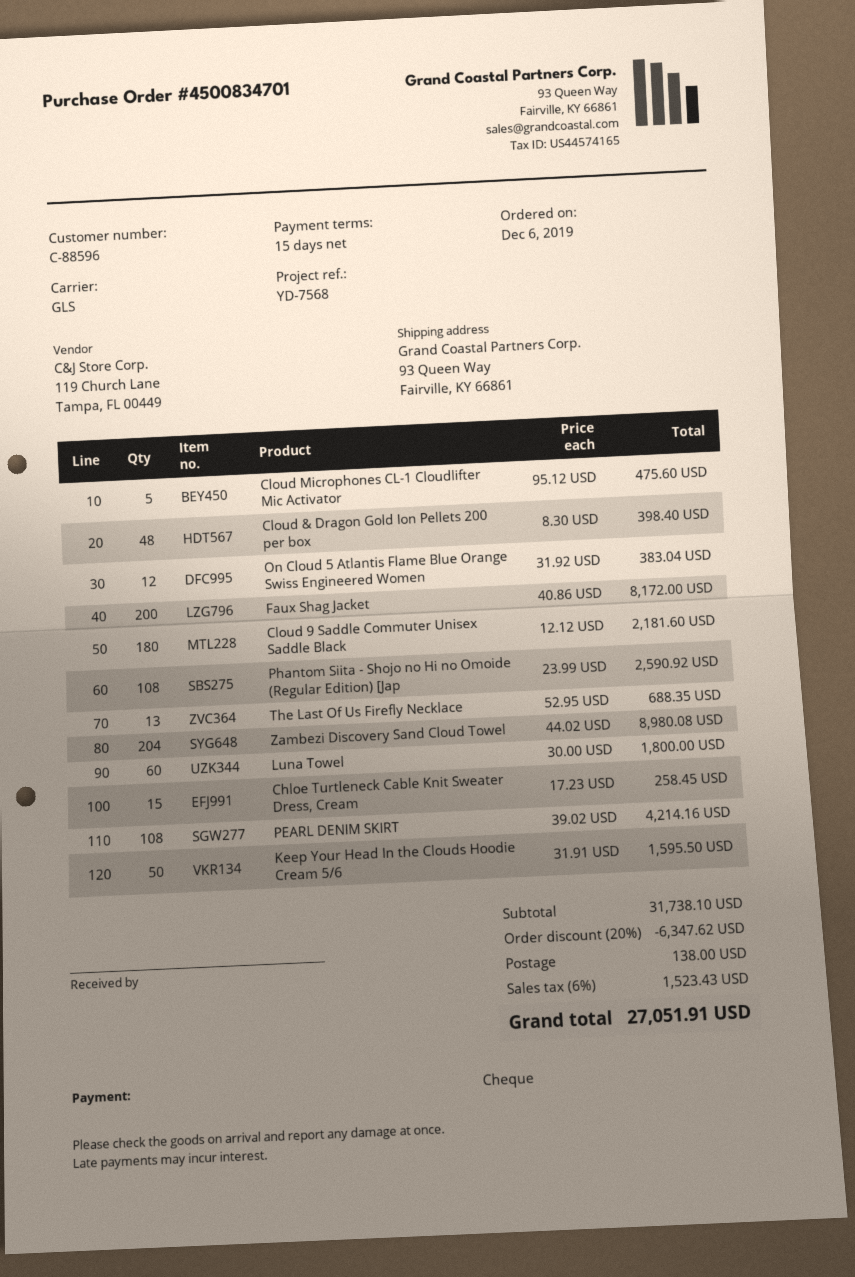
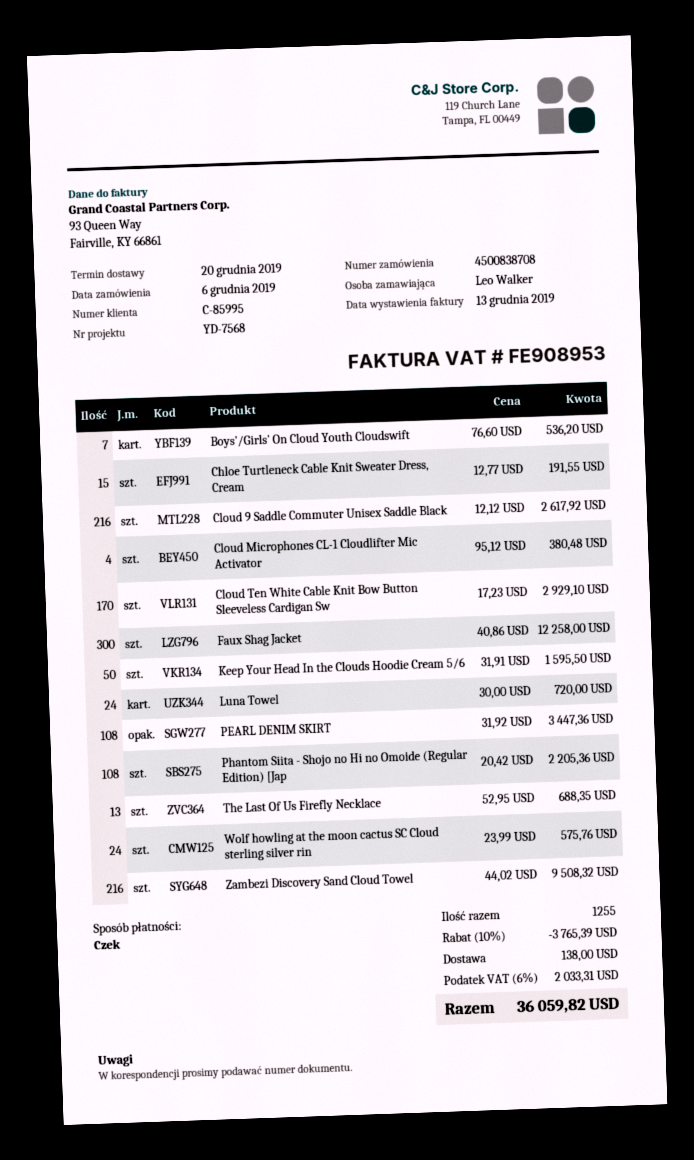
order number: 4500834701 -> 4500838708
customer number: C-88596 -> C-85995
Cloud Microphones CL-1 Cloudlifter Mic Activator: 5 x 95.12 = 475.60 -> 4 x 95.12 = 380.48
Cloud & Dragon Gold Ion Pellets 200 per box: 48 x 8.30 = 398.40 -> none
On Cloud 5 Atlantis Flame Blue Orange Swiss Engineered Women: 12 x 31.92 = 383.04 -> none
Faux Shag Jacket: 200 x 40.86 = 8172.00 -> 300 x 40.86 = 12258.00
Cloud 9 Saddle Commuter Unisex Saddle Black: 180 x 12.12 = 2181.60 -> 216 x 12.12 = 2617.92
Phantom Siita - Shojo no Hi no Omoide (Regular Edition) [Jap: 108 x 23.99 = 2590.92 -> 108 x 20.42 = 2205.36
Zambezi Discovery Sand Cloud Towel: 204 x 44.02 = 8980.08 -> 216 x 44.02 = 9508.32
Luna Towel: 60 x 30.00 = 1800.00 -> 24 x 30.00 = 720.00
Chloe Turtleneck Cable Knit Sweater Dress, Cream: 15 x 17.23 = 258.45 -> 15 x 12.77 = 191.55
PEARL DENIM SKIRT: 108 x 39.02 = 4214.16 -> 108 x 31.92 = 3447.36
Boys'/Girls' On Cloud Youth Cloudswift: none -> 7 x 76.60 = 536.20
Cloud Ten White Cable Knit Bow Button Sleeveless Cardigan Sw: none -> 170 x 17.23 = 2929.10
Wolf howling at the moon cactus SC Cloud sterling silver rin: none -> 24 x 23.99 = 575.76
discount: 20% = 6347.62 -> 10% = 3765.39
tax: 6% = 1523.43 -> 6% = 2033.31
total: 27051.91 -> 36059.82

